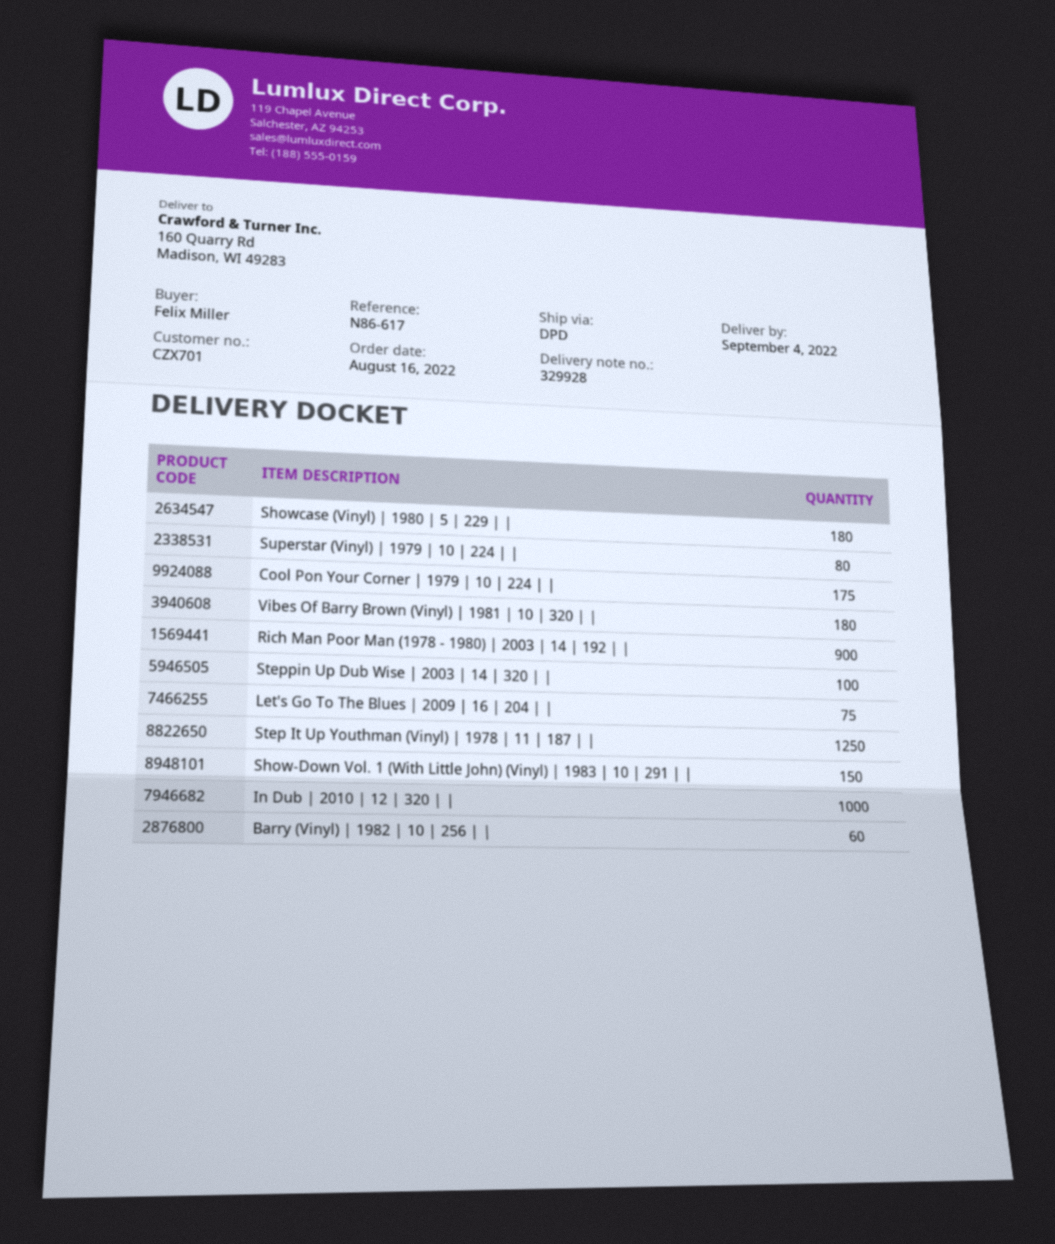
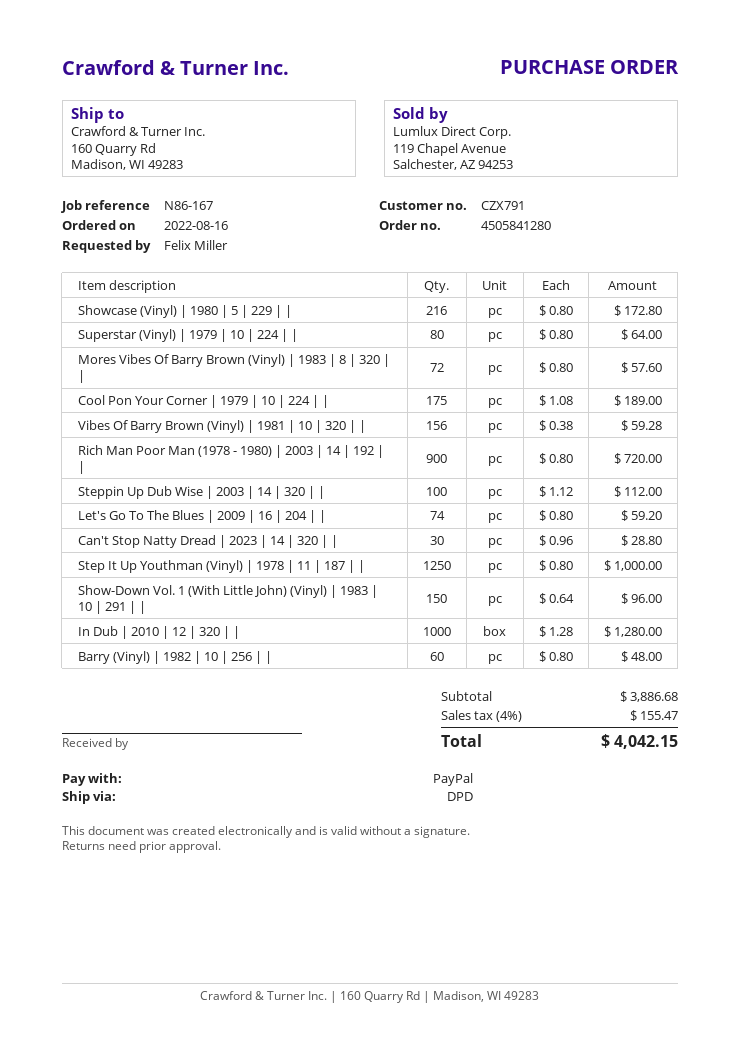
customer number: CZX701 -> CZX791
reference: N86-617 -> N86-167
Showcase (Vinyl) | 1980 | 5 | 229 | |: 180 -> 216
Vibes Of Barry Brown (Vinyl) | 1981 | 10 | 320 | |: 180 -> 156
Let's Go To The Blues | 2009 | 16 | 204 | |: 75 -> 74
Mores Vibes Of Barry Brown (Vinyl) | 1983 | 8 | 320 | |: none -> 72
Can't Stop Natty Dread | 2023 | 14 | 320 | |: none -> 30

